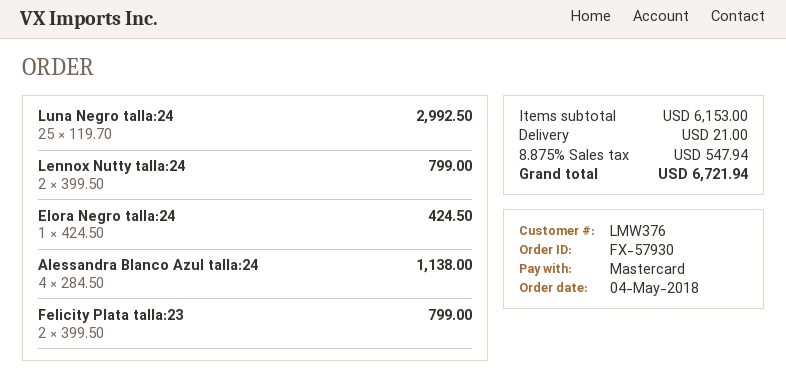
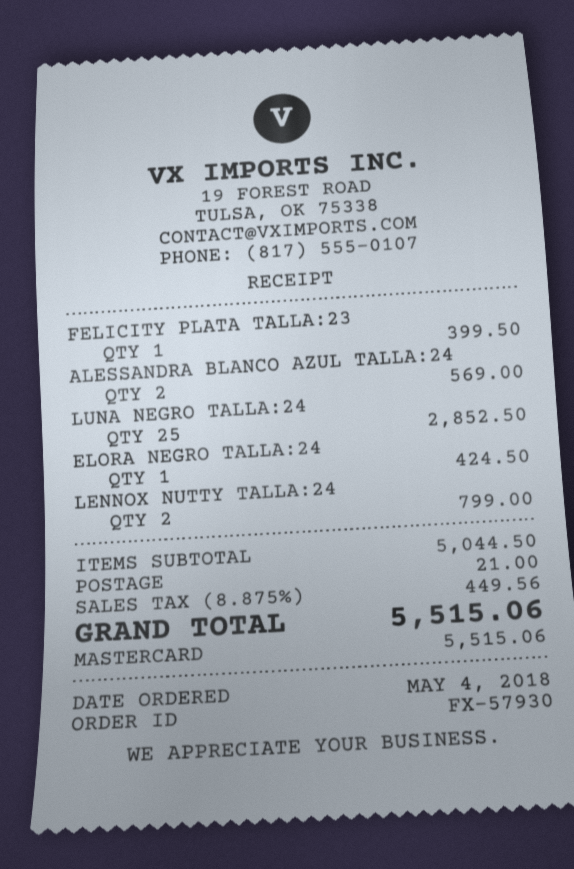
Luna Negro talla:24: 25 for 2992.50 -> 25 for 2852.50
Alessandra Blanco Azul talla:24: 4 for 1138.00 -> 2 for 569.00
Felicity Plata talla:23: 2 for 799.00 -> 1 for 399.50
subtotal: 6153.00 -> 5044.50
tax: 8.875% = 547.94 -> 8.875% = 449.56
total: 6721.94 -> 5515.06

